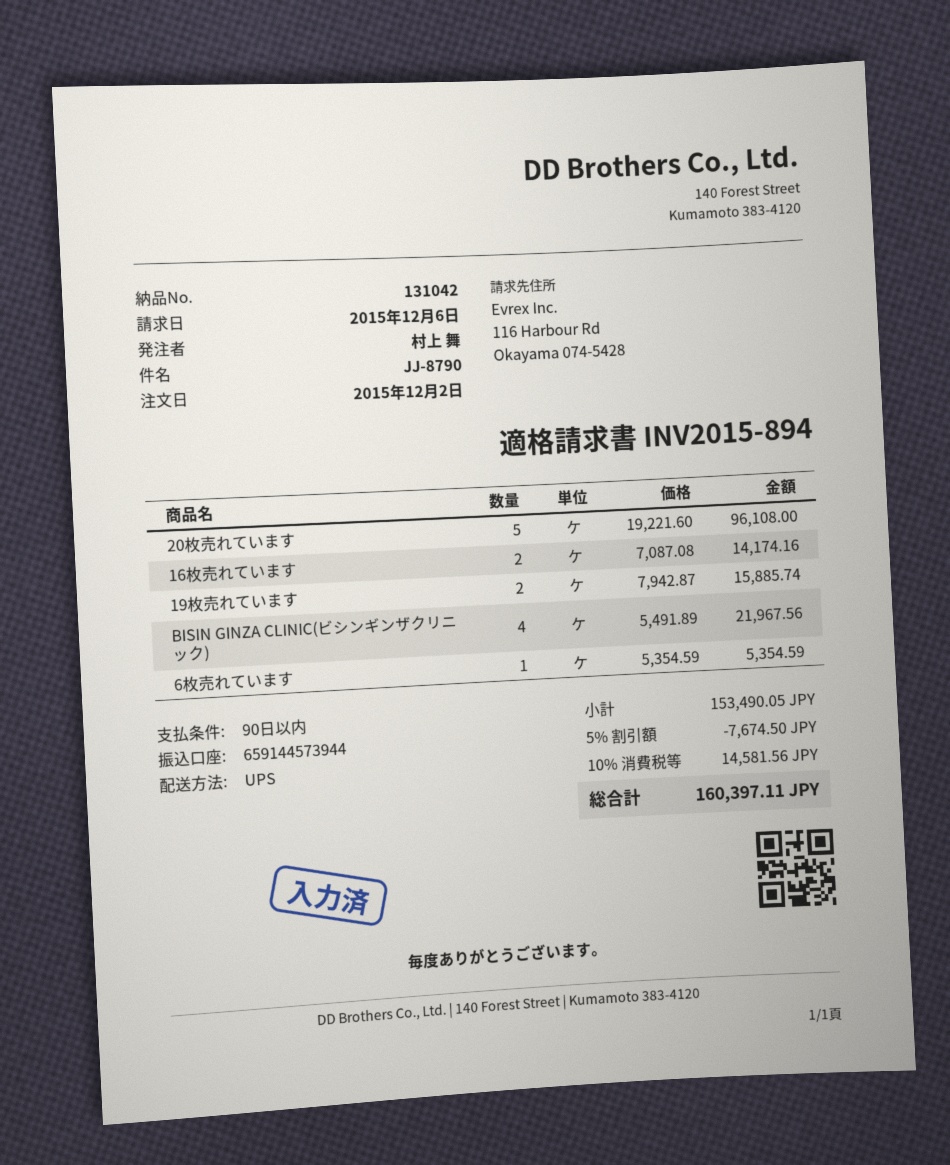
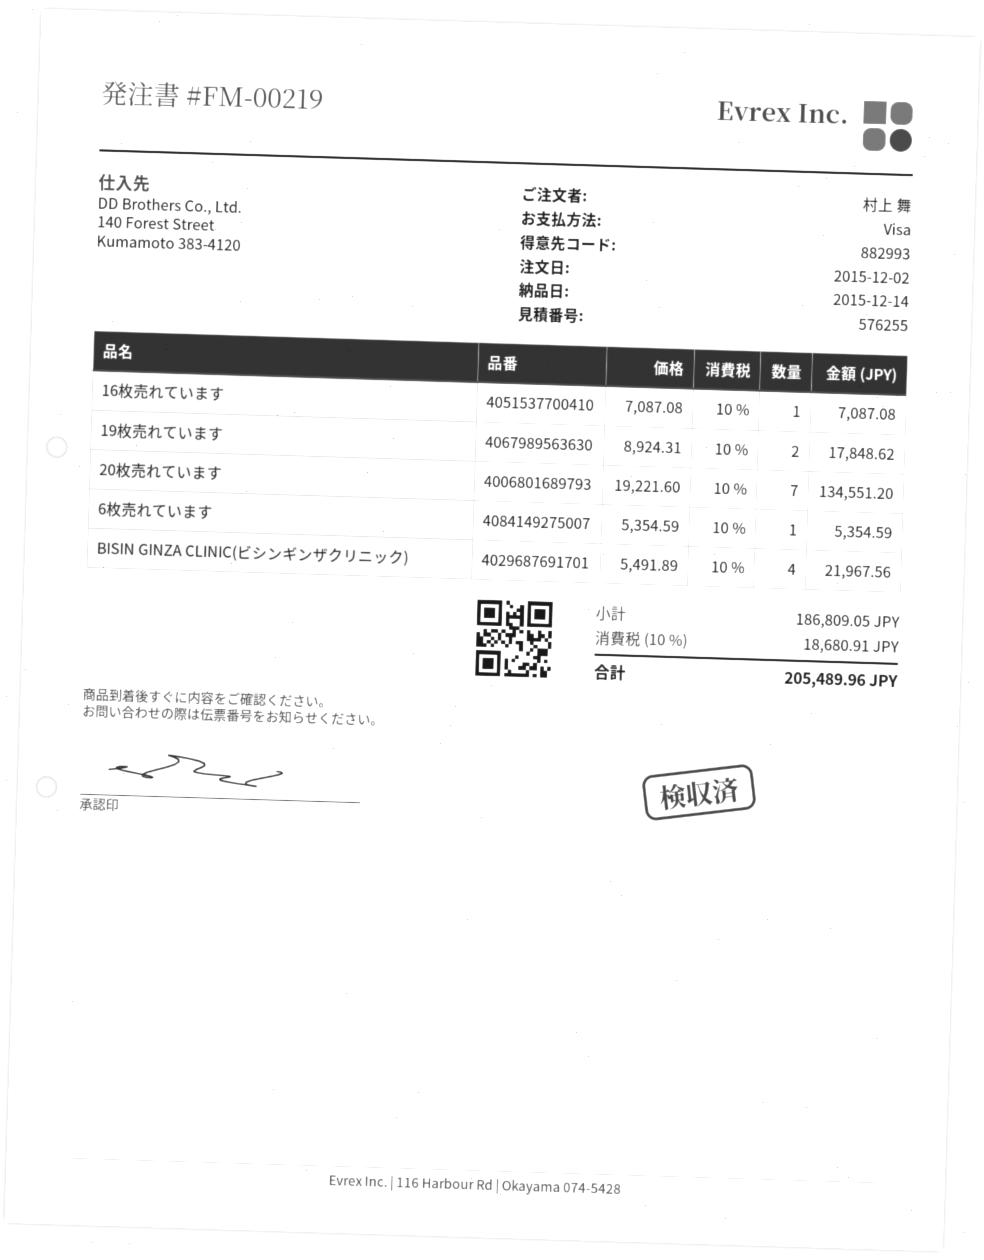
20枚売れています: 5 x 19221.60 = 96108.00 -> 7 x 19221.60 = 134551.20
16枚売れています: 2 x 7087.08 = 14174.16 -> 1 x 7087.08 = 7087.08
19枚売れています: 2 x 7942.87 = 15885.74 -> 2 x 8924.31 = 17848.62
subtotal: 153490.05 -> 186809.05
discount: 5% = 7674.50 -> none
tax: 10% = 14581.56 -> 10% = 18680.91
total: 160397.11 -> 205489.96

